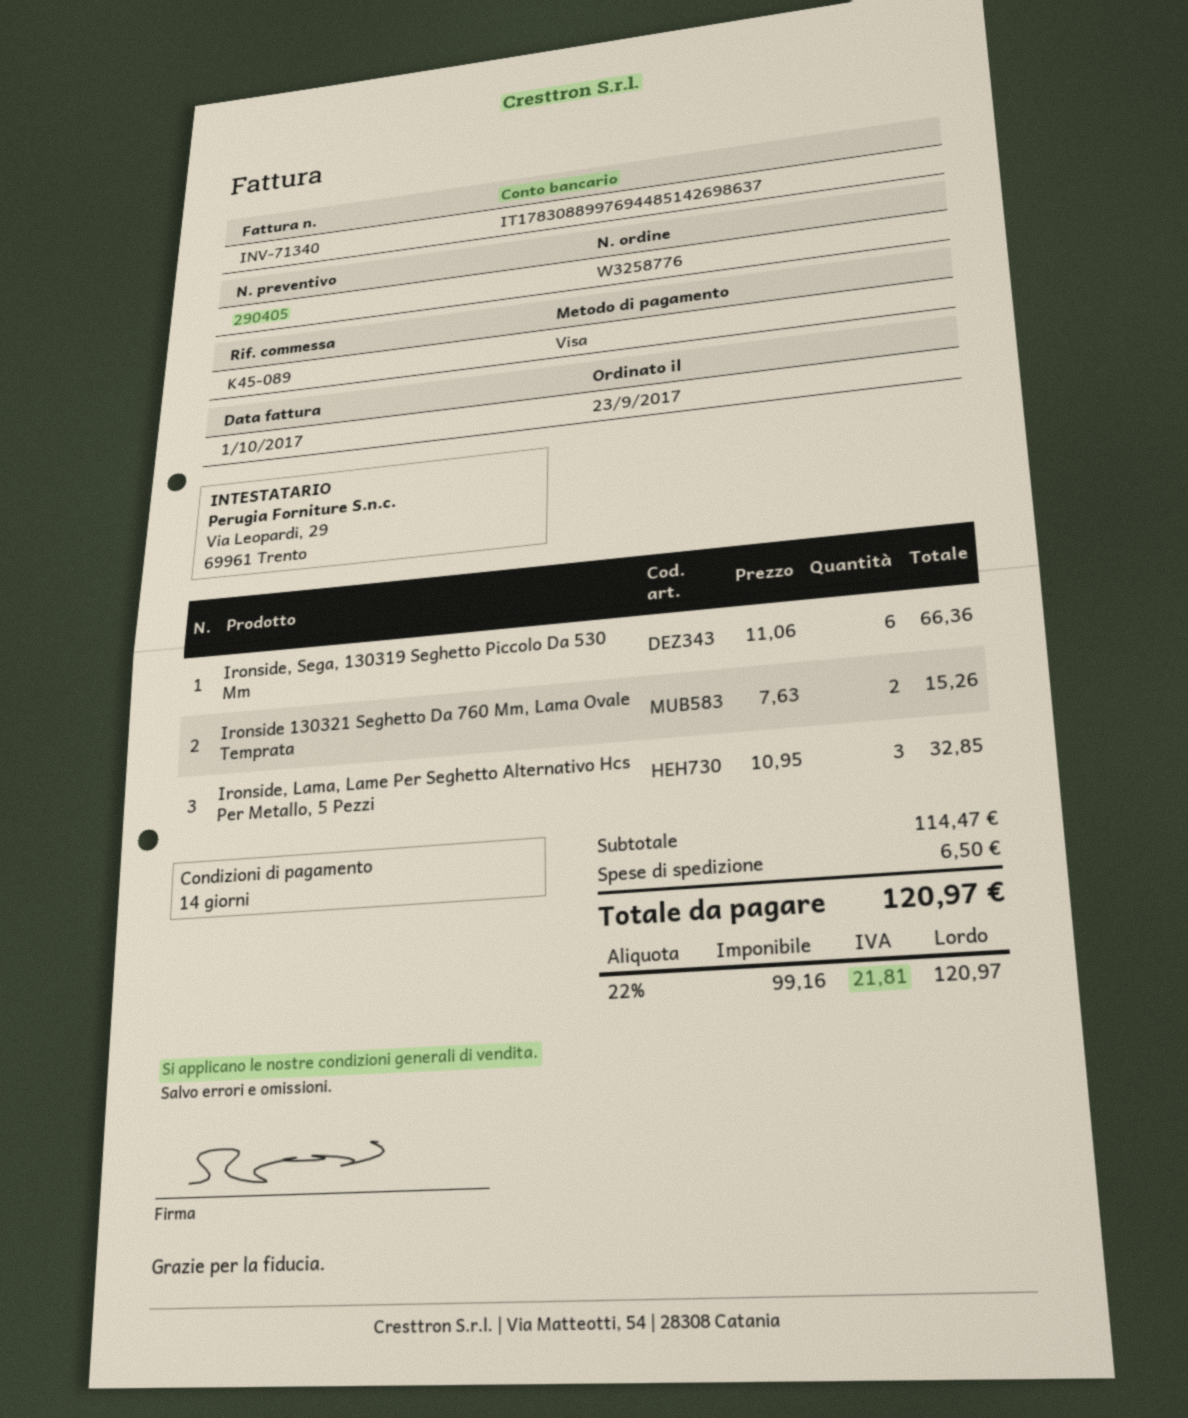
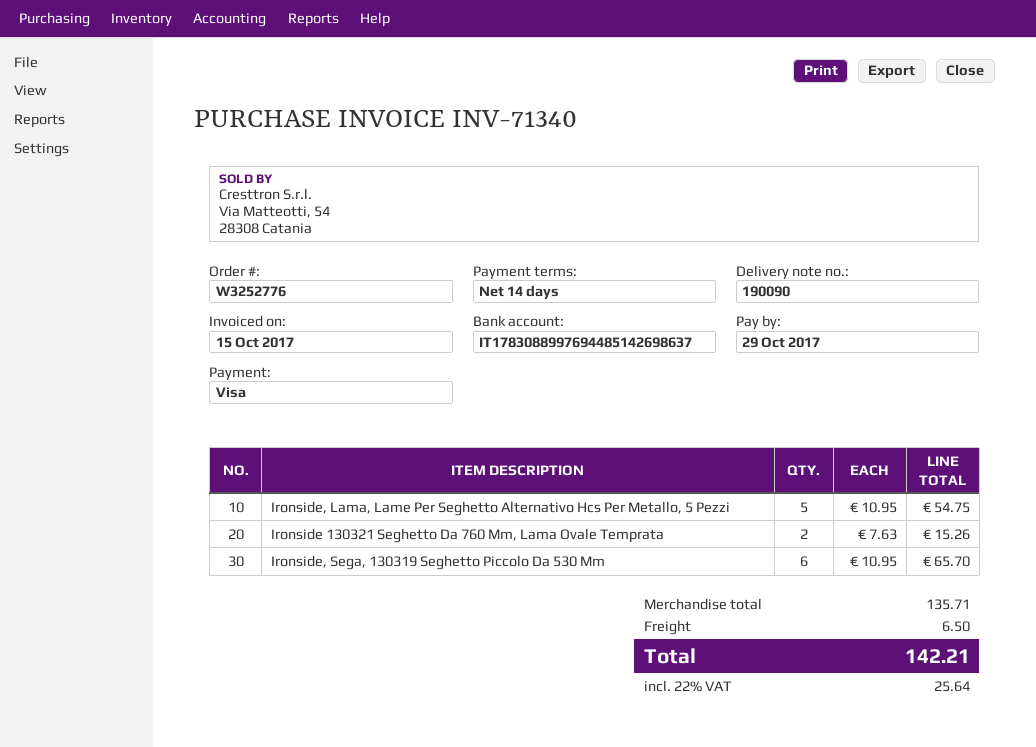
order number: W3258776 -> W3252776
invoice date: 2017-10-01 -> 2017-10-15
Ironside, Sega, 130319 Seghetto Piccolo Da 530 Mm: 6 x 11.06 = 66.36 -> 6 x 10.95 = 65.70
Ironside, Lama, Lame Per Seghetto Alternativo Hcs Per Metallo, 5 Pezzi: 3 x 10.95 = 32.85 -> 5 x 10.95 = 54.75
subtotal: 114.47 -> 135.71
tax: 22% = 21.81 -> 22% = 25.64
total: 120.97 -> 142.21

